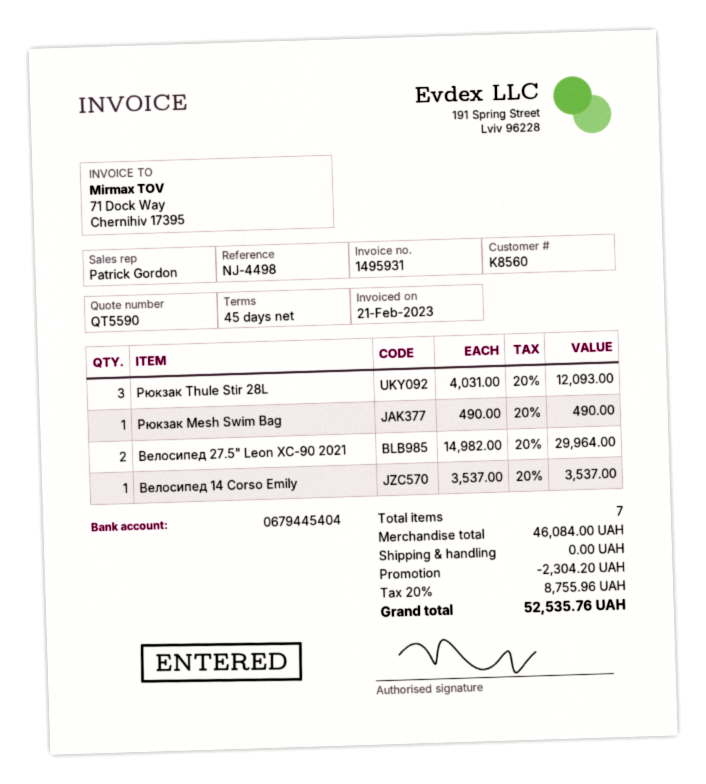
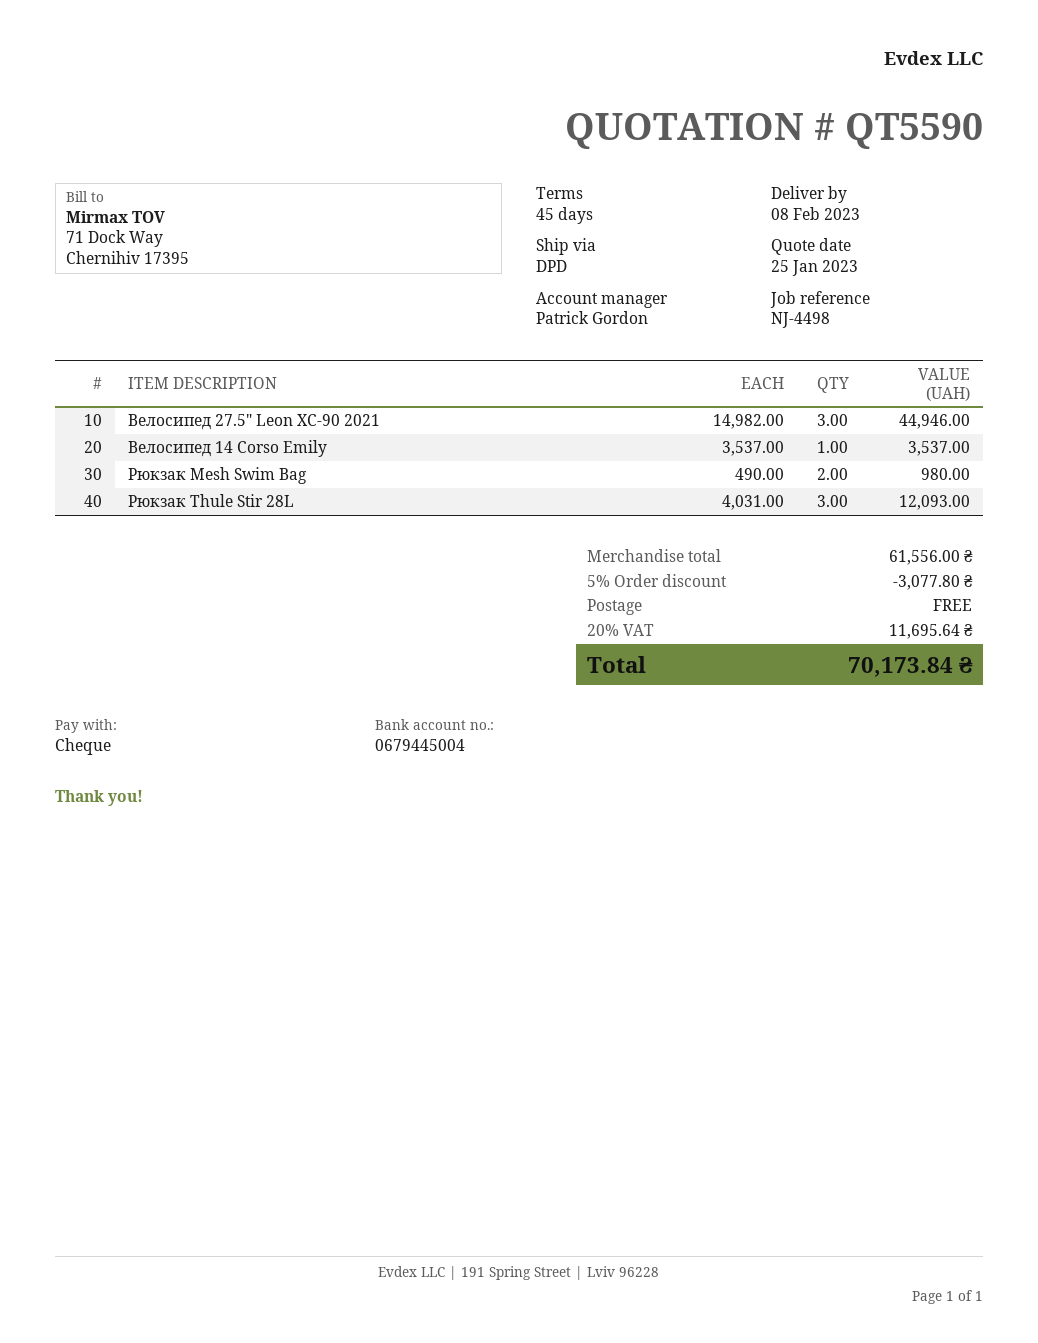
bank account: 0679445404 -> 0679445004
Рюкзак Mesh Swim Bag: 1 x 490.00 = 490.00 -> 2 x 490.00 = 980.00
Велосипед 27.5" Leon XC-90 2021: 2 x 14982.00 = 29964.00 -> 3 x 14982.00 = 44946.00
subtotal: 46084.00 -> 61556.00
discount: 2304.20 -> 3077.80
tax: 20% = 8755.96 -> 20% = 11695.64
total: 52535.76 -> 70173.84

